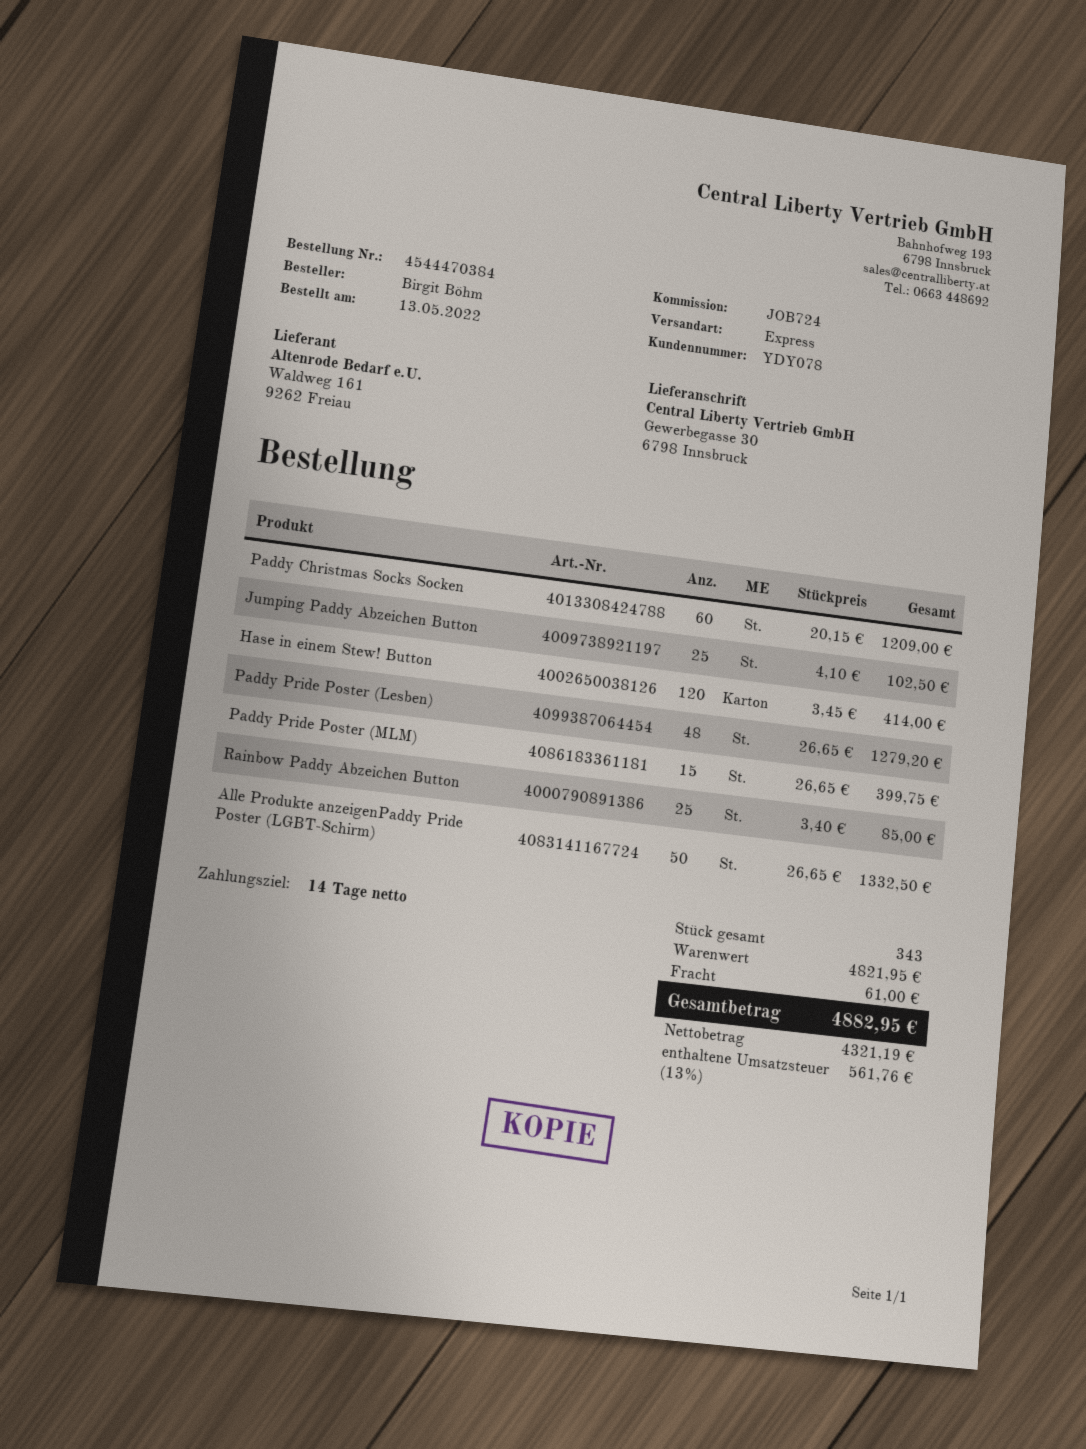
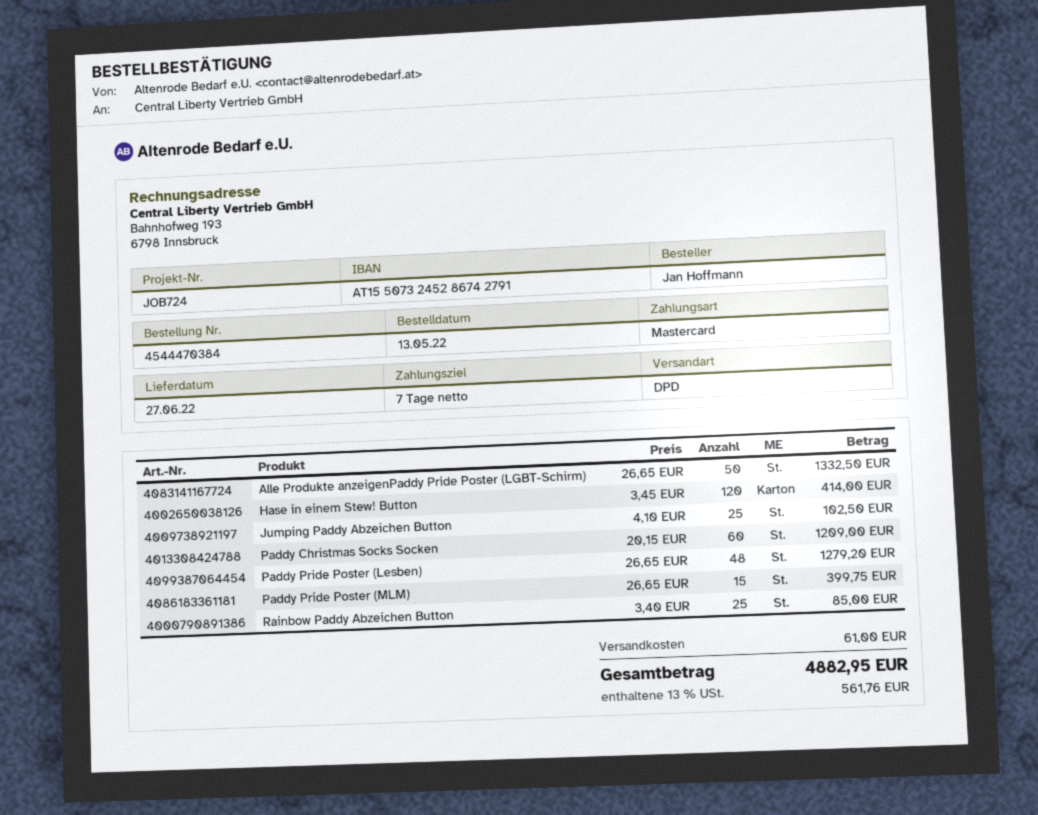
payment terms: 14 days -> 7 days
ordered by: Birgit Böhm -> Jan Hoffmann
shipping method: express -> DPD

